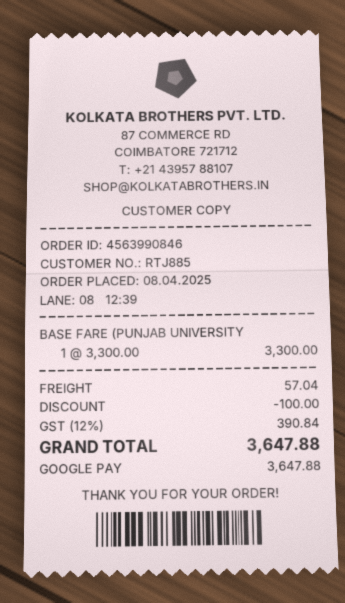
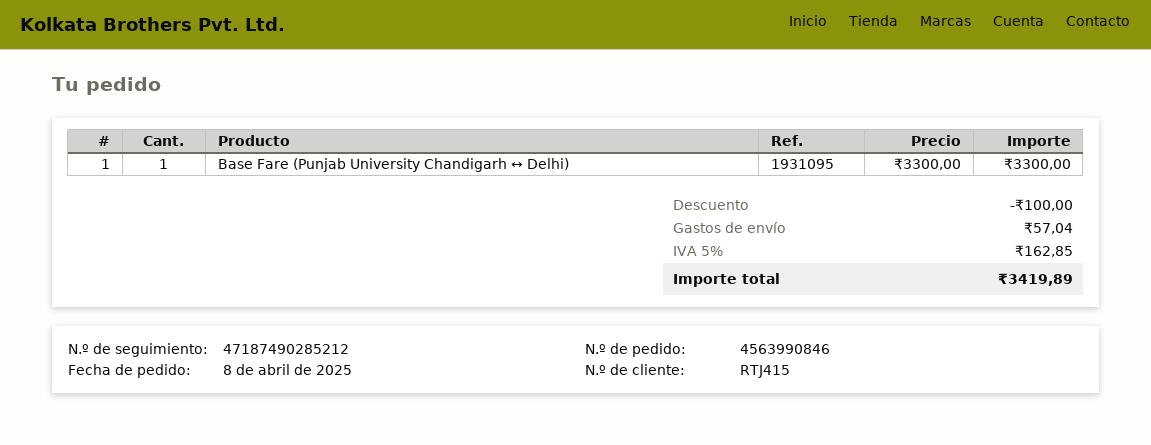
customer number: RTJ885 -> RTJ415
tax: 12% = 390.84 -> 5% = 162.85
total: 3647.88 -> 3419.89

